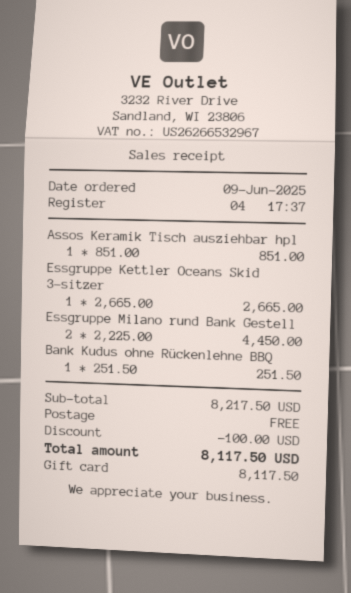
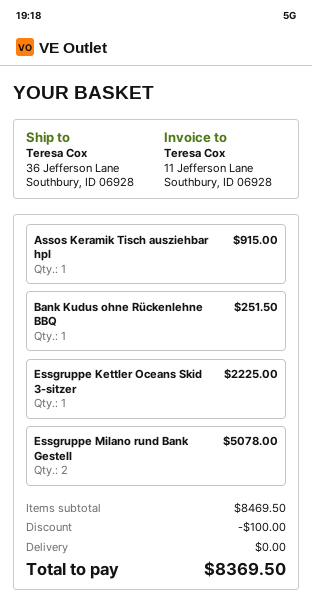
Assos Keramik Tisch ausziehbar hpl: 1 for 851.00 -> 1 for 915.00
Essgruppe Kettler Oceans Skid 3-sitzer: 1 for 2665.00 -> 1 for 2225.00
Essgruppe Milano rund Bank Gestell: 2 for 4450.00 -> 2 for 5078.00
subtotal: 8217.50 -> 8469.50
total: 8117.50 -> 8369.50

